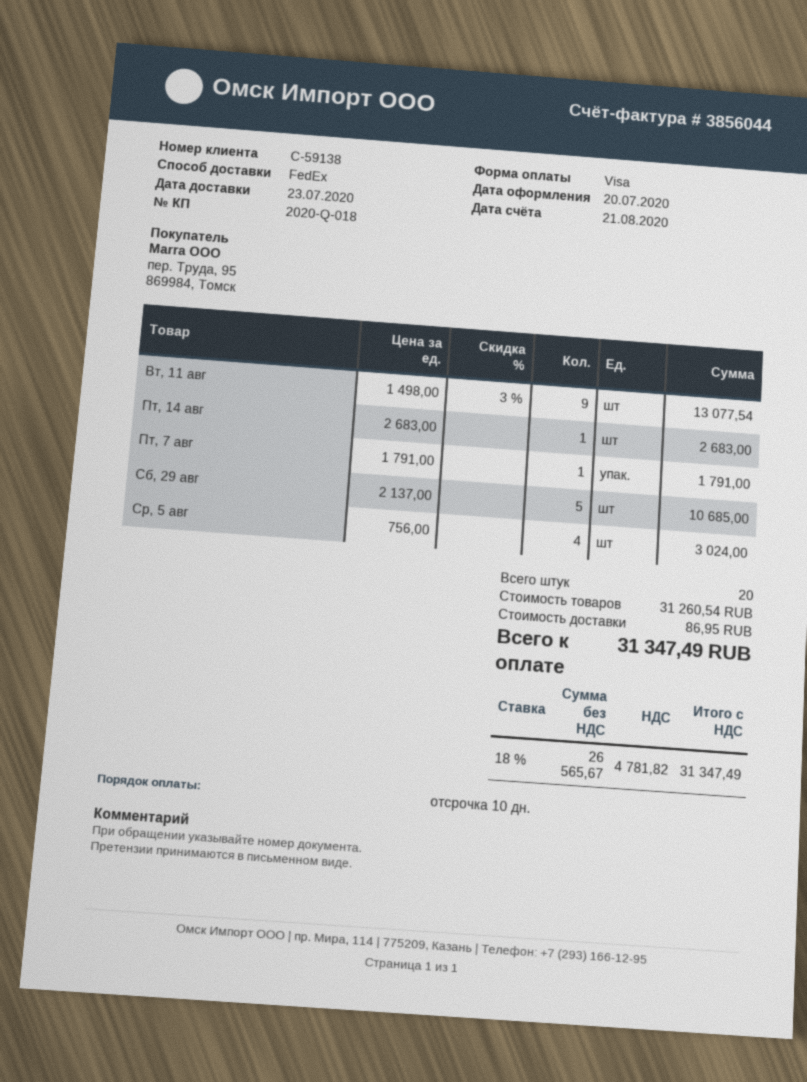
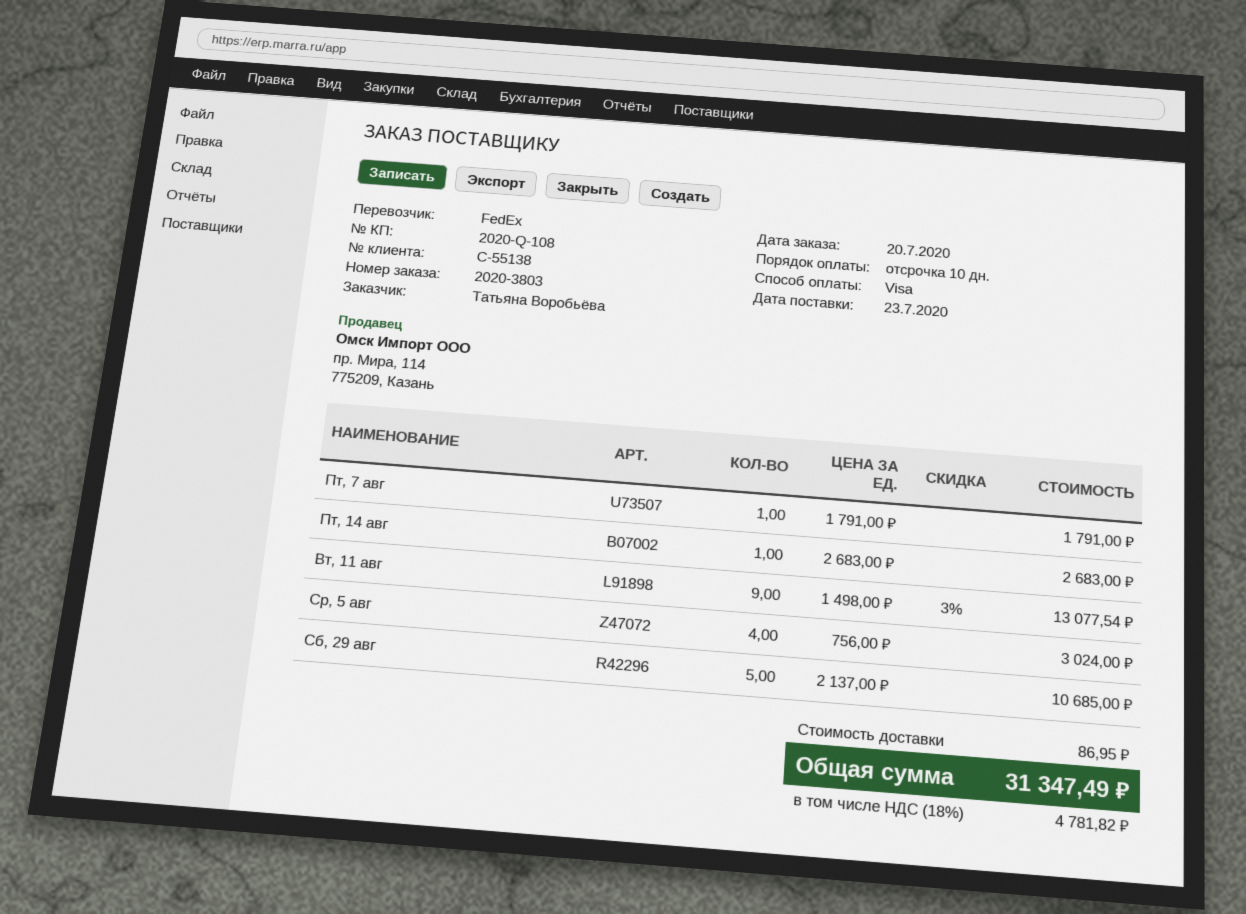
quote number: 2020-Q-018 -> 2020-Q-108
customer number: C-59138 -> C-55138

